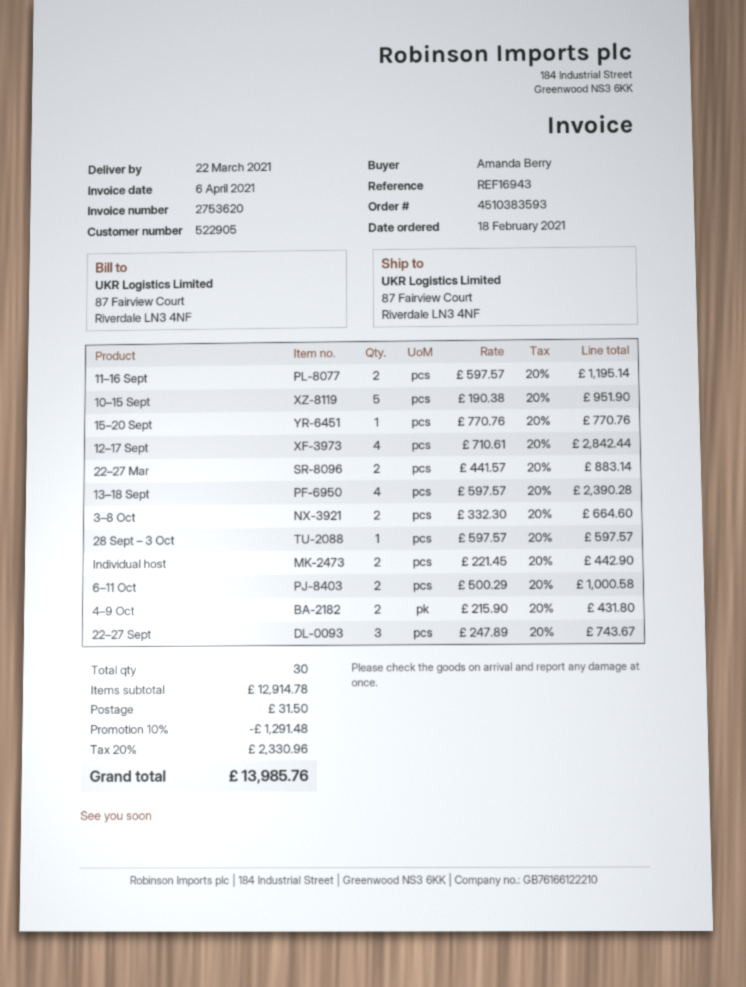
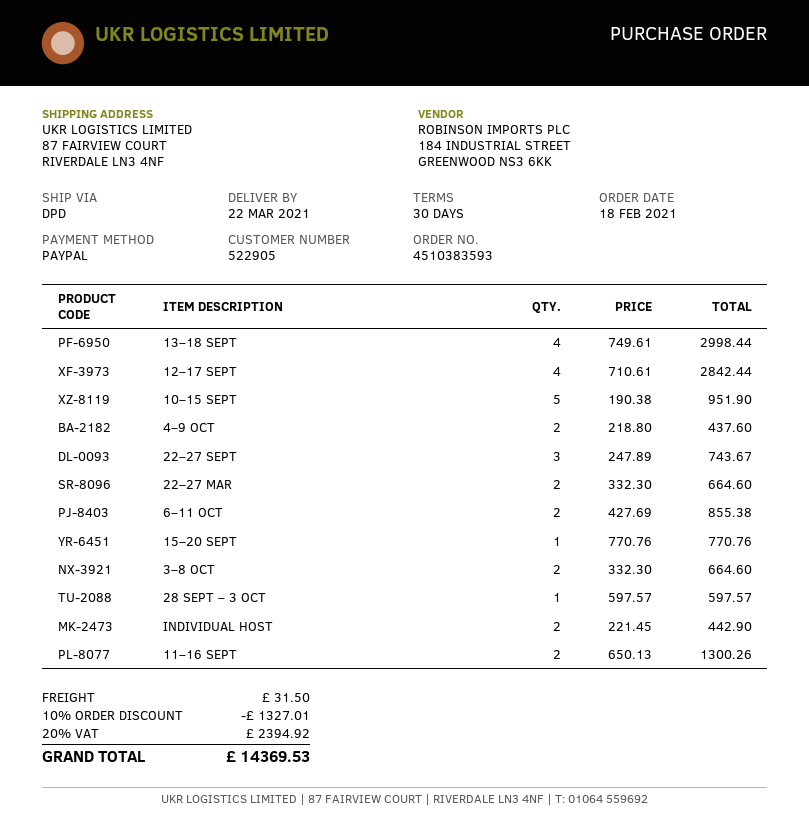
11–16 Sept: 2 x 597.57 = 1195.14 -> 2 x 650.13 = 1300.26
22–27 Mar: 2 x 441.57 = 883.14 -> 2 x 332.30 = 664.60
13–18 Sept: 4 x 597.57 = 2390.28 -> 4 x 749.61 = 2998.44
6–11 Oct: 2 x 500.29 = 1000.58 -> 2 x 427.69 = 855.38
4–9 Oct: 2 x 215.90 = 431.80 -> 2 x 218.80 = 437.60
discount: 10% = 1291.48 -> 10% = 1327.01
tax: 20% = 2330.96 -> 20% = 2394.92
total: 13985.76 -> 14369.53

